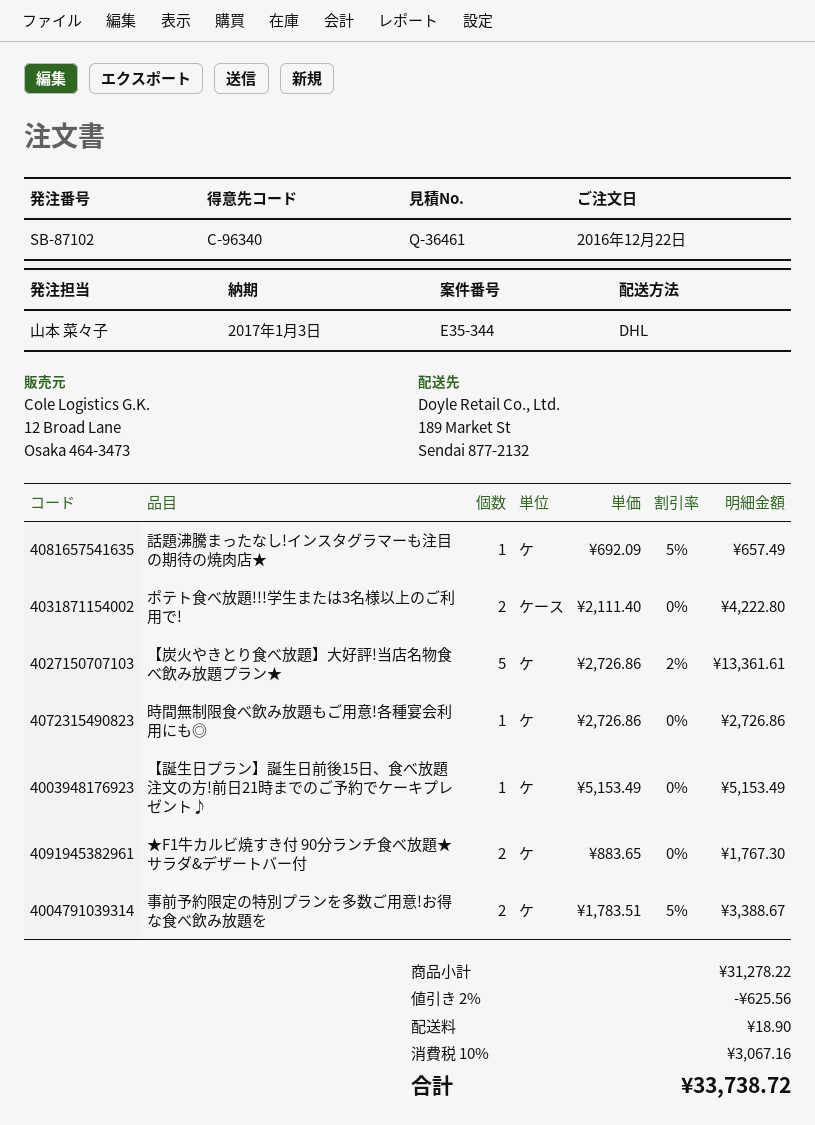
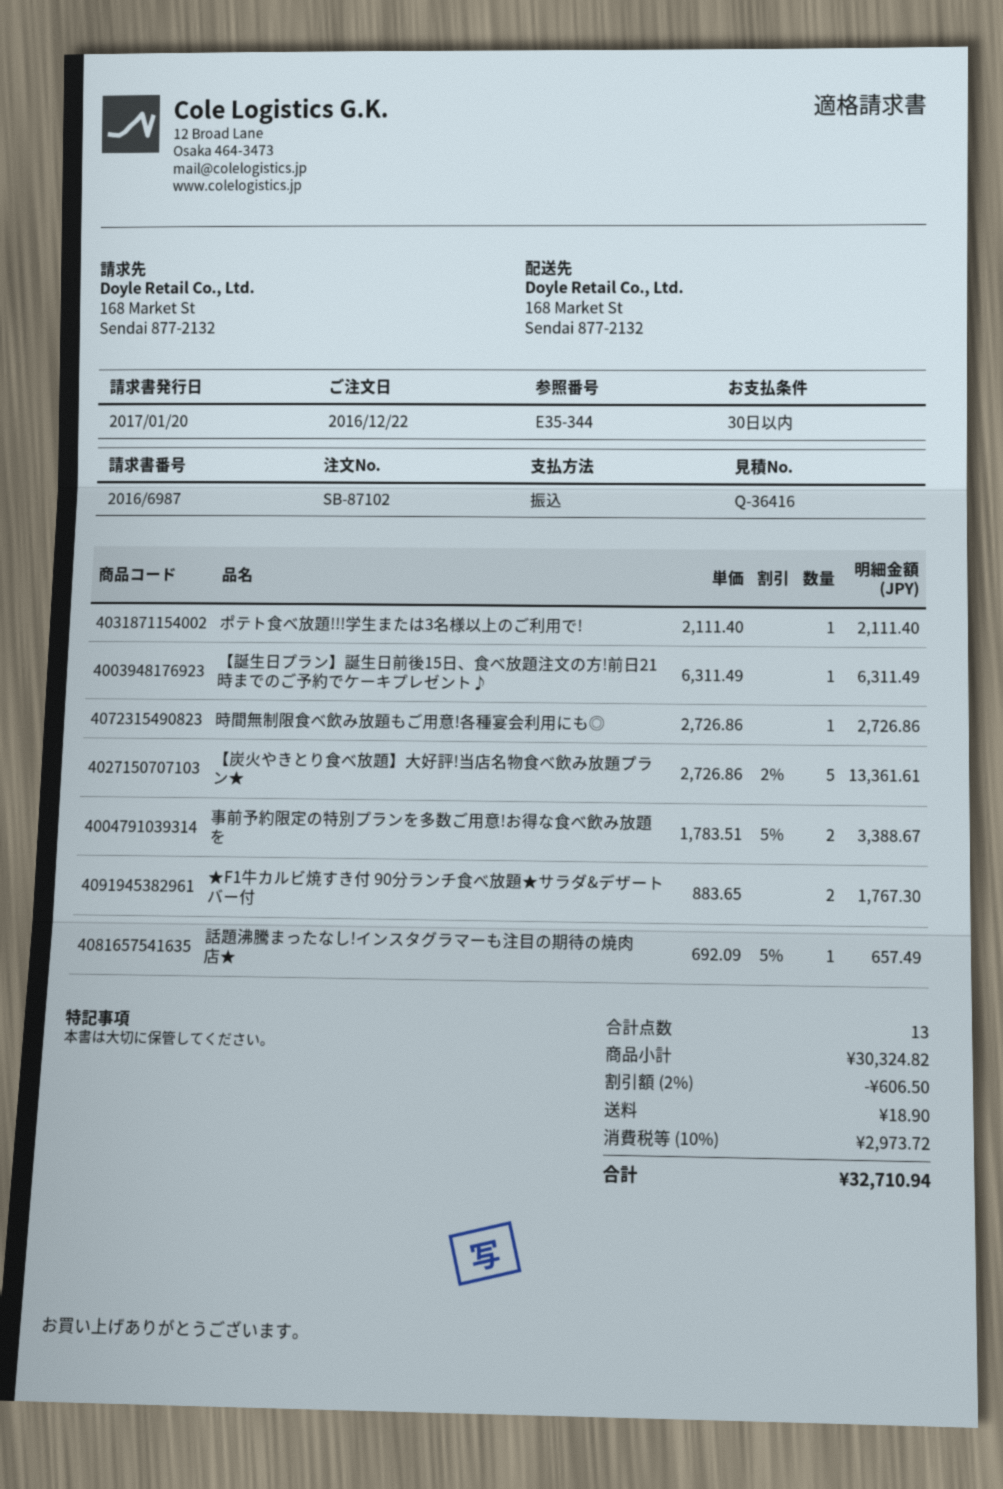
quote number: Q-36461 -> Q-36416
ship to: 189 Market St, Sendai 877-2132 -> 168 Market St, Sendai 877-2132
ポテト食べ放題!!!学生または3名様以上のご利用で!: 2 x 2111.40 = 4222.80 -> 1 x 2111.40 = 2111.40
【誕生日プラン】誕生日前後15日、食べ放題注文の方!前日21時までのご予約でケーキプレゼント♪: 1 x 5153.49 = 5153.49 -> 1 x 6311.49 = 6311.49
subtotal: 31278.22 -> 30324.82
discount: 2% = 625.56 -> 2% = 606.50
tax: 10% = 3067.16 -> 10% = 2973.72
total: 33738.72 -> 32710.94

